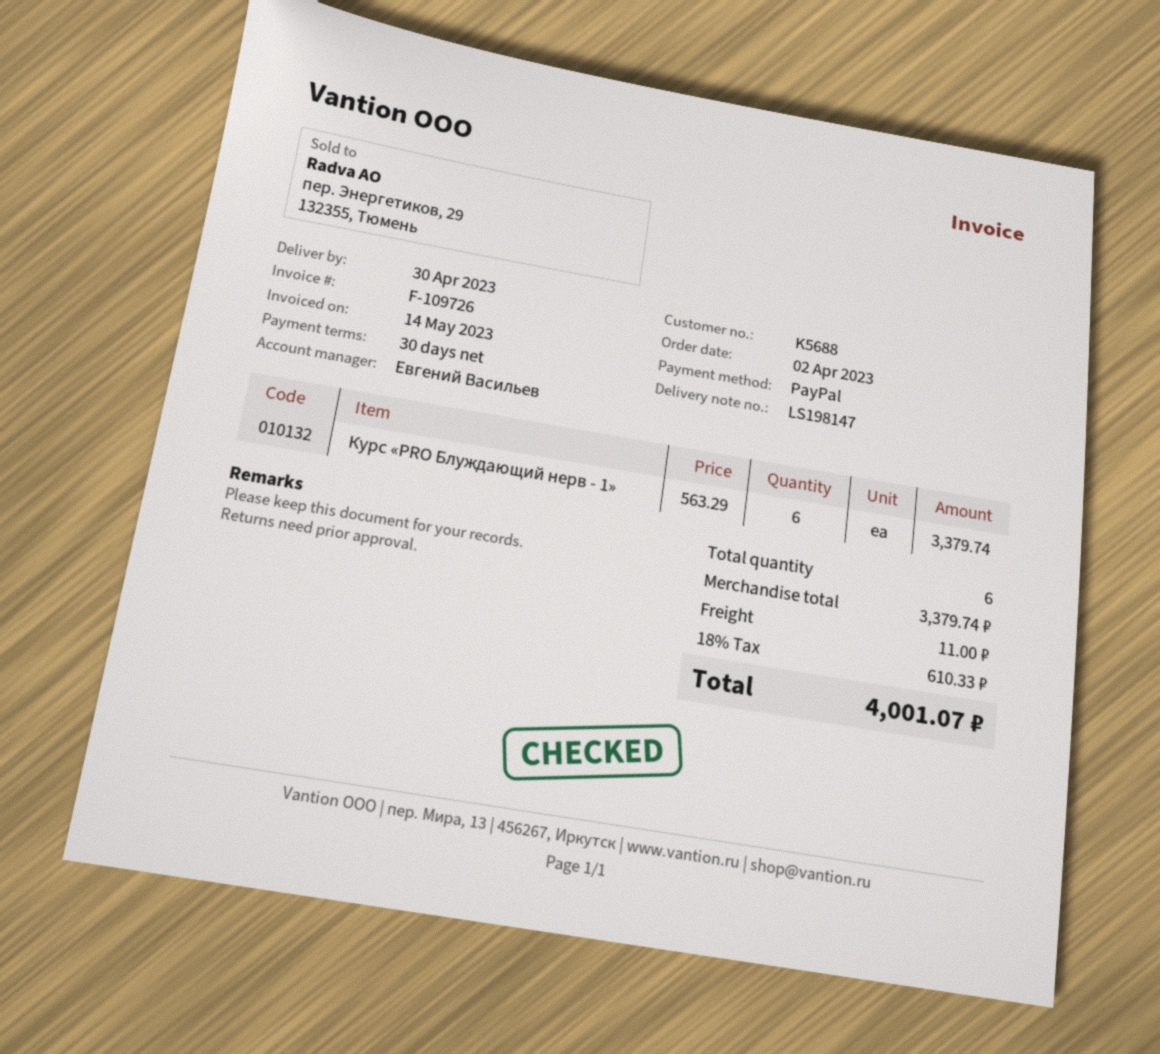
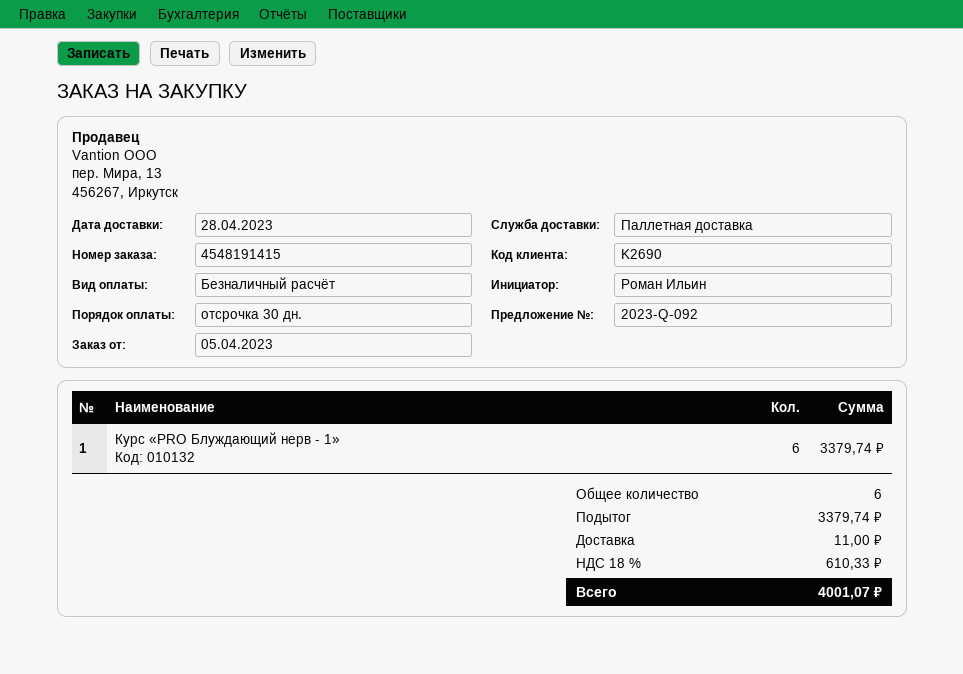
order date: 2023-04-02 -> 2023-04-05
delivery date: 2023-04-30 -> 2023-04-28
customer number: K5688 -> K2690
payment method: PayPal -> bank transfer

